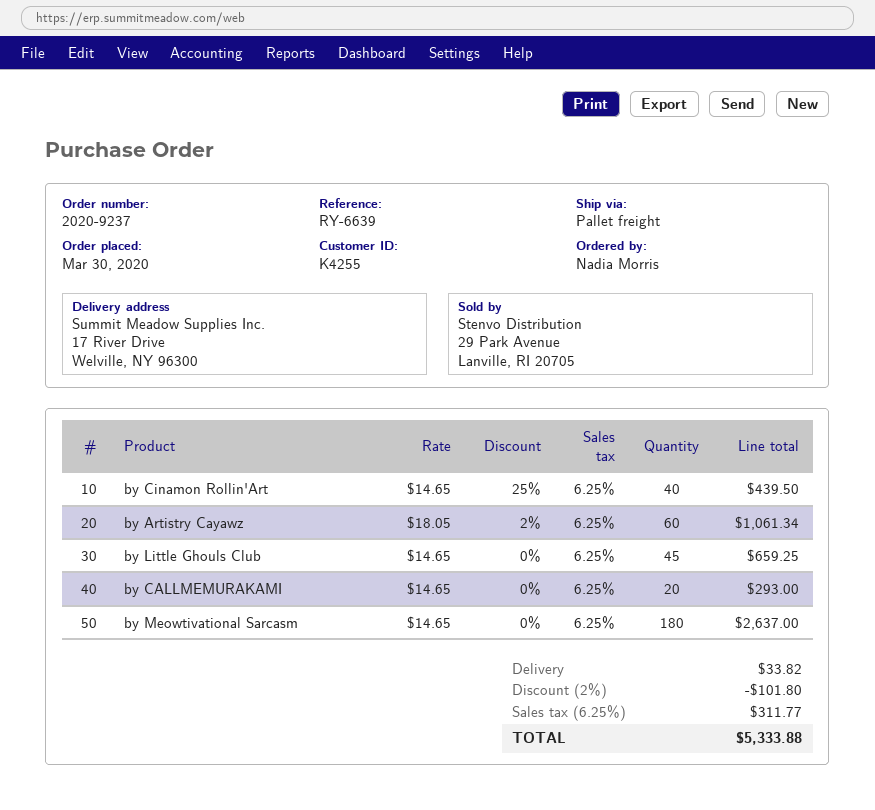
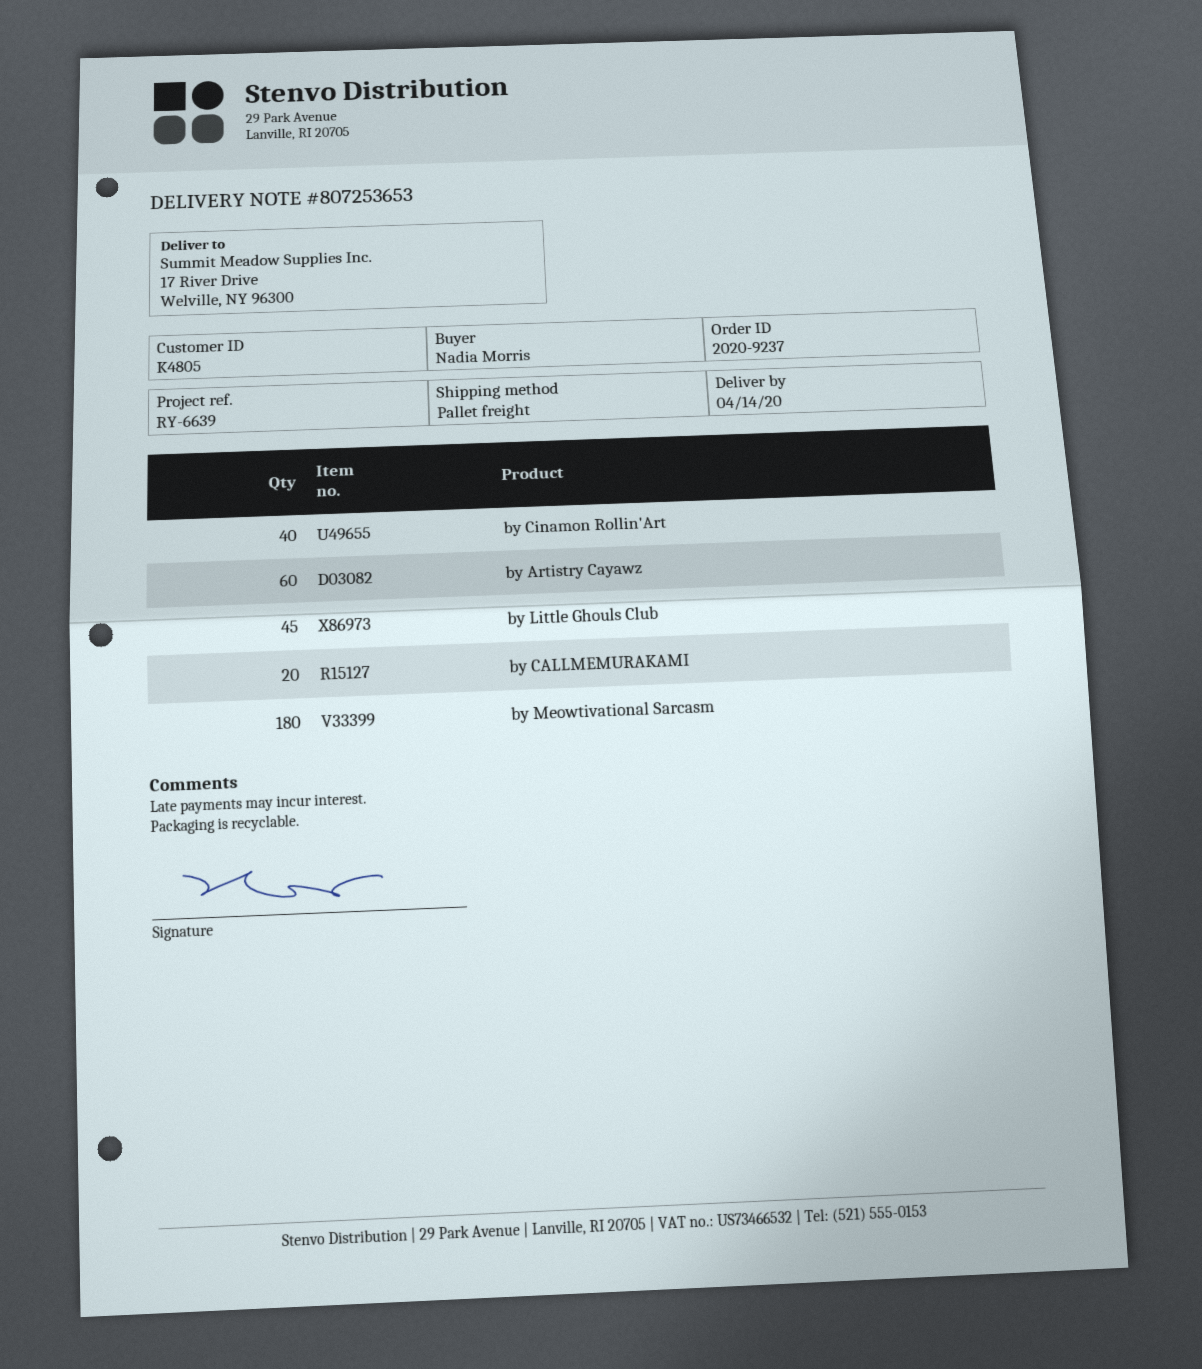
customer number: K4255 -> K4805

